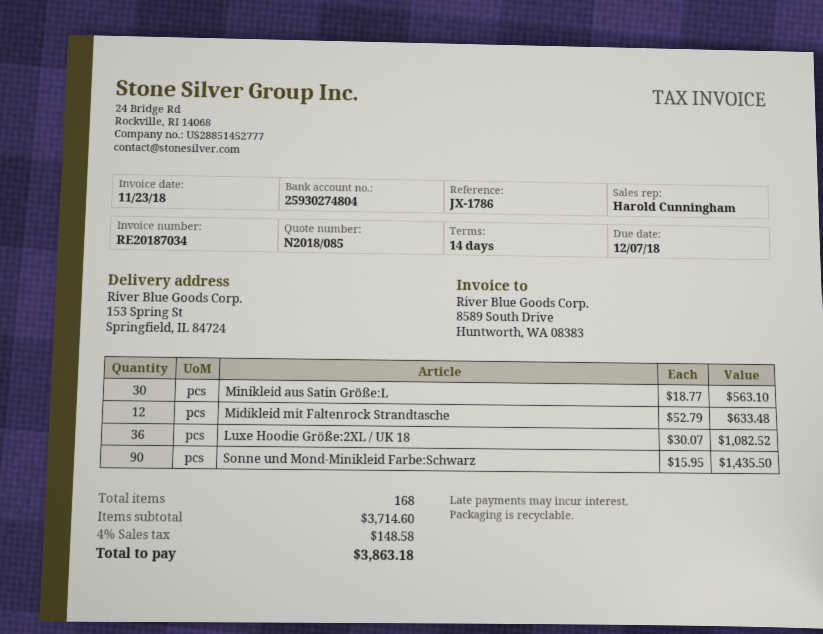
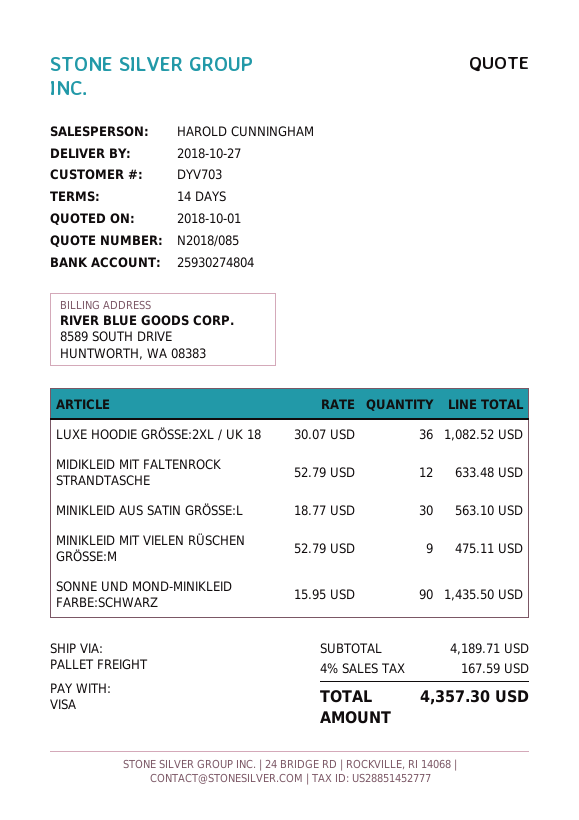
MINIKLEID MIT VIELEN RÜSCHEN GRÖSSE:M: none -> 9 x 52.79 = 475.11
subtotal: 3714.60 -> 4189.71
tax: 4% = 148.58 -> 4% = 167.59
total: 3863.18 -> 4357.30

